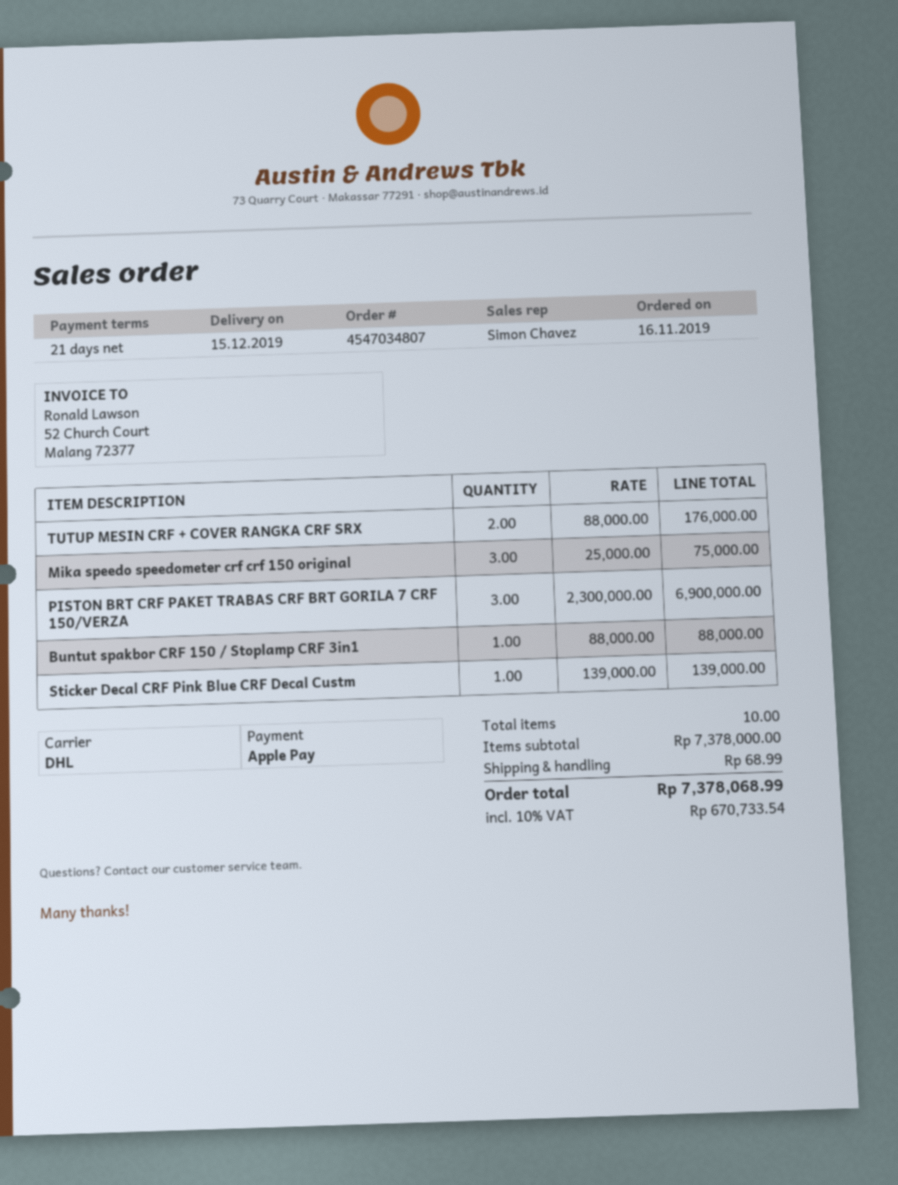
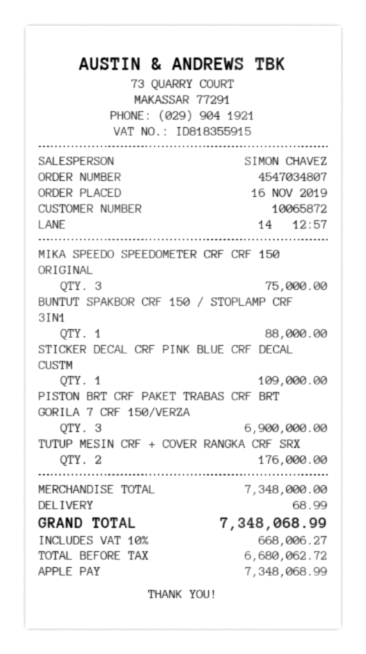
Sticker Decal CRF Pink Blue CRF Decal Custm: 1 for 139000.00 -> 1 for 109000.00
subtotal: 7378000.00 -> 7348000.00
tax: 10% = 670733.54 -> 10% = 668006.27
total: 7378068.99 -> 7348068.99

